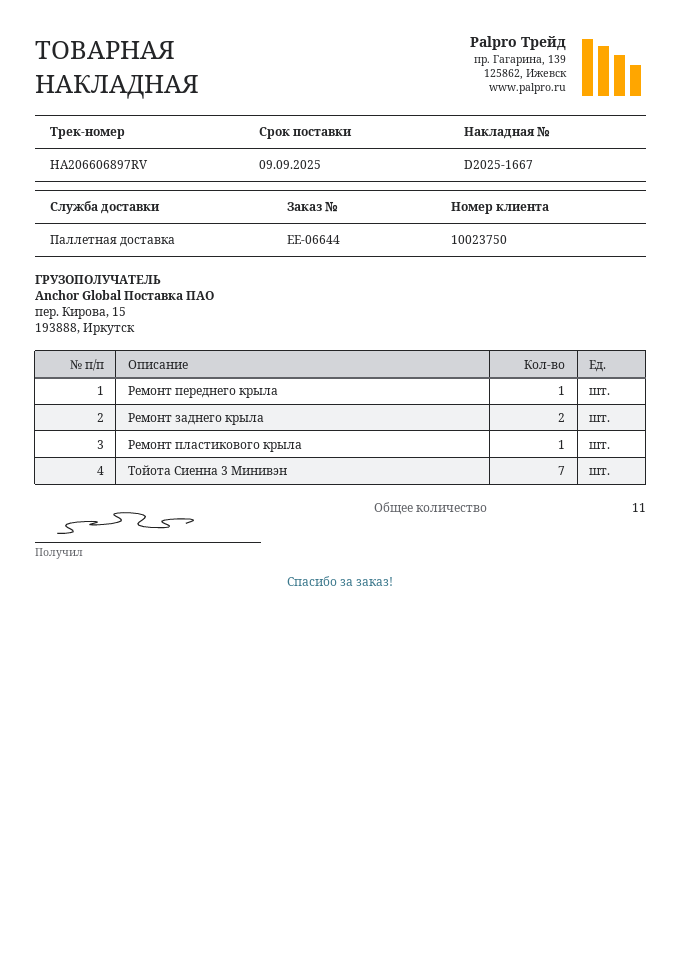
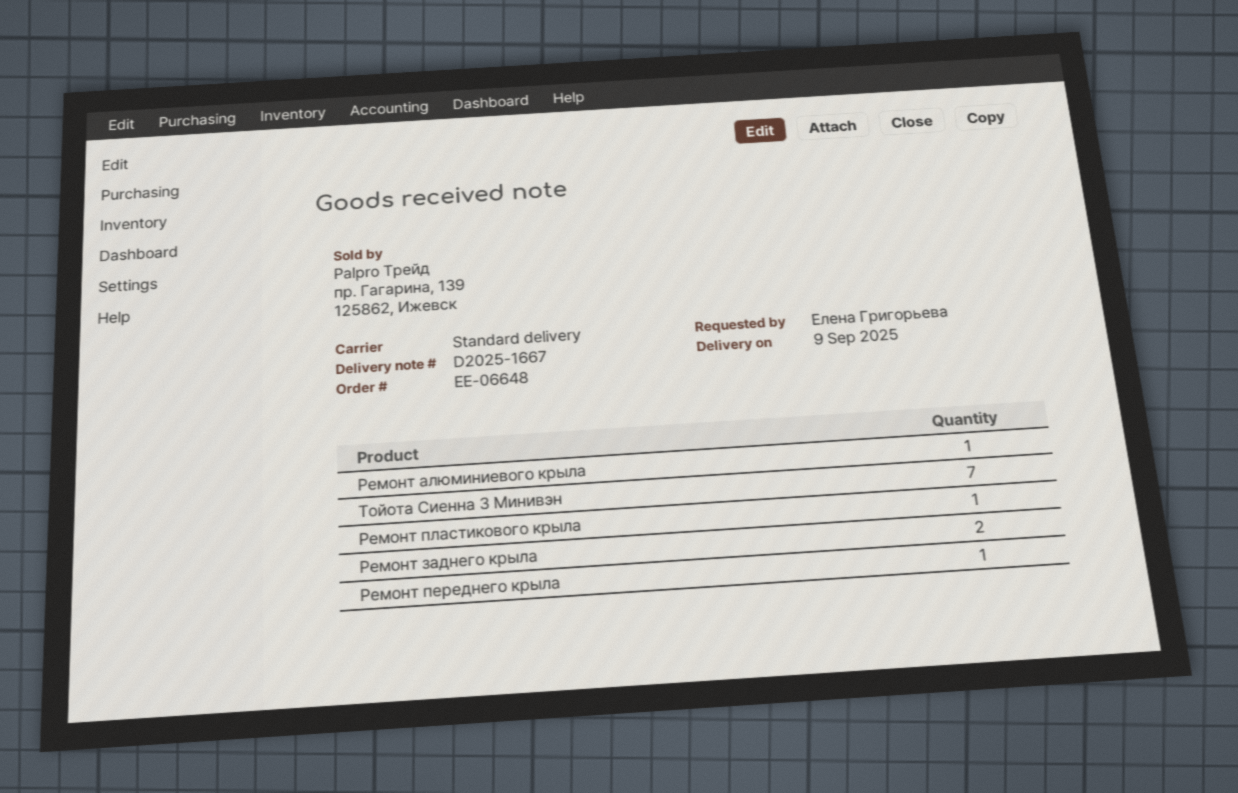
order number: EE-06644 -> EE-06648
shipping method: pallet freight -> standard
Ремонт алюминиевого крыла: none -> 1

